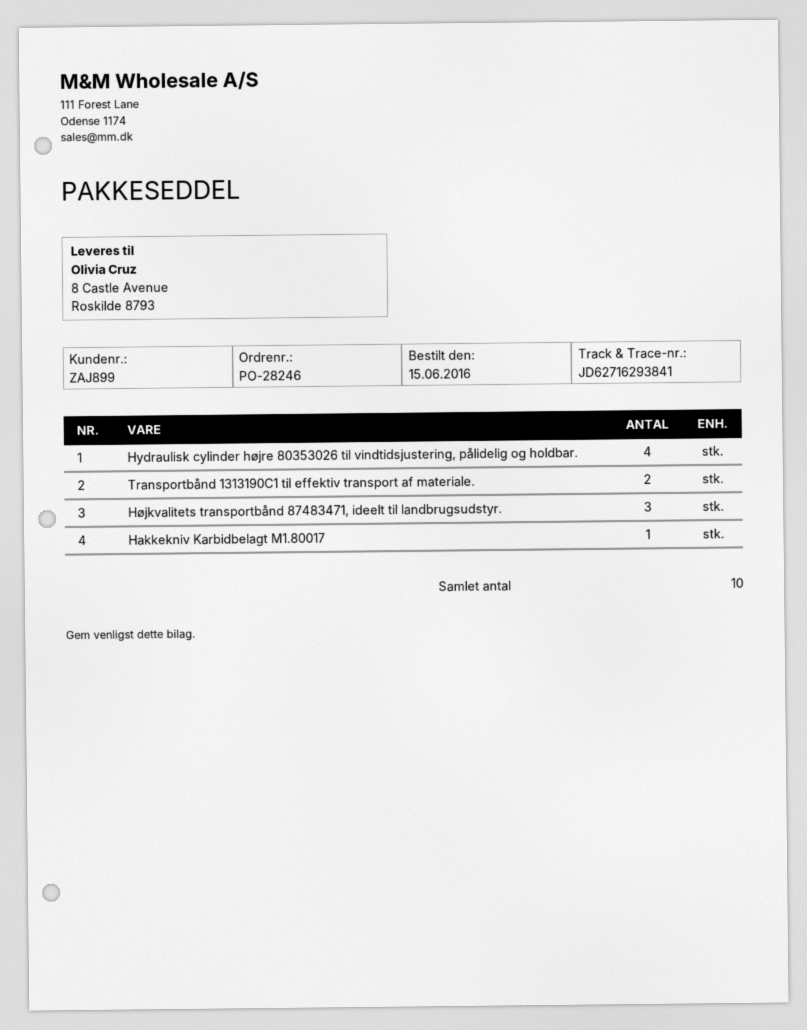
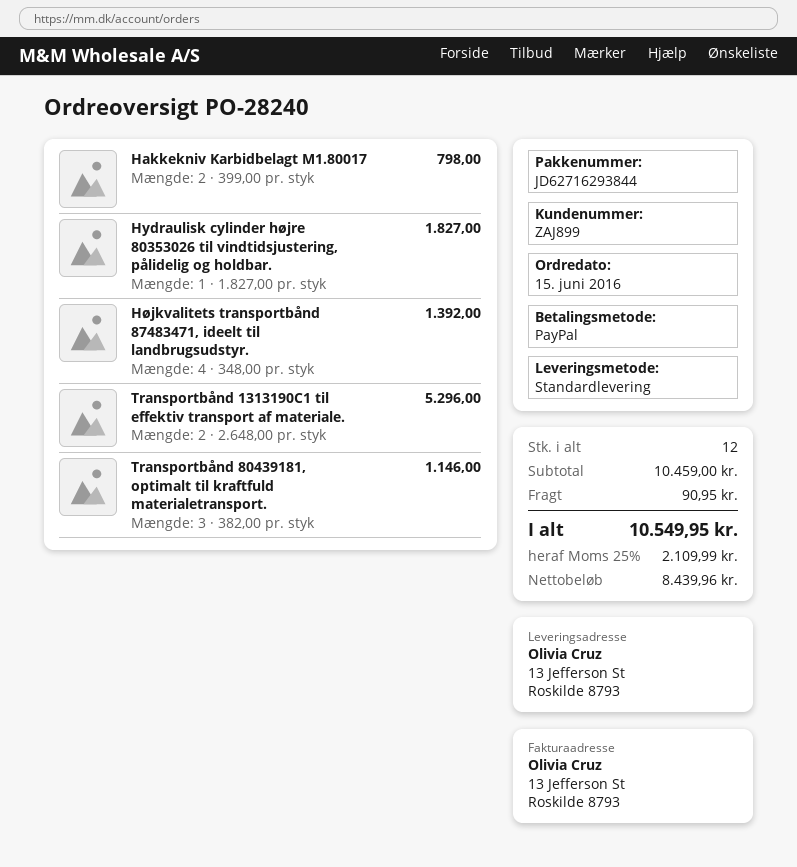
order number: PO-28246 -> PO-28240
tracking number: JD62716293841 -> JD62716293844
ship to: 8 Castle Avenue, Roskilde 8793 -> 13 Jefferson St, Roskilde 8793
Hydraulisk cylinder højre 80353026 til vindtidsjustering, pålidelig og holdbar.: 4 -> 1
Højkvalitets transportbånd 87483471, ideelt til landbrugsudstyr.: 3 -> 4
Hakkekniv Karbidbelagt M1.80017: 1 -> 2
Transportbånd 80439181, optimalt til kraftfuld materialetransport.: none -> 3
total quantity: 10 -> 12

